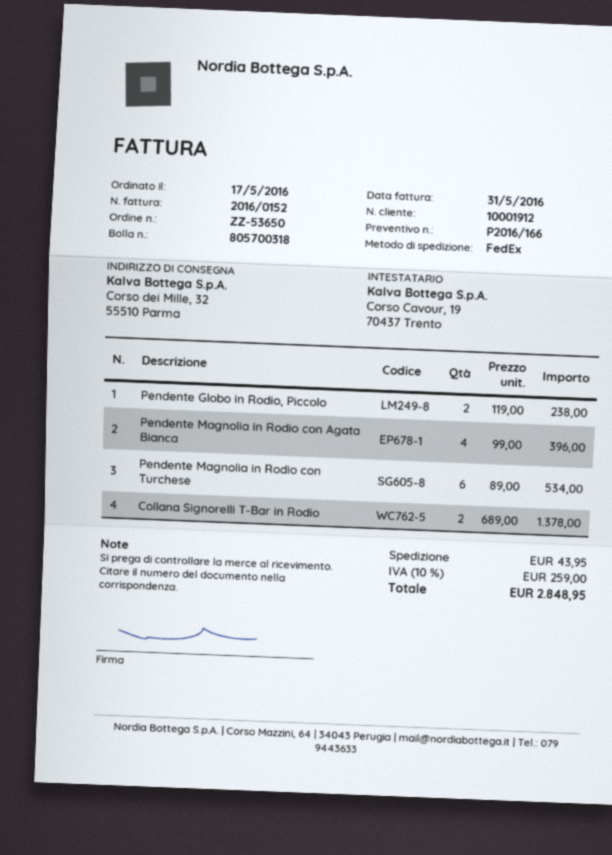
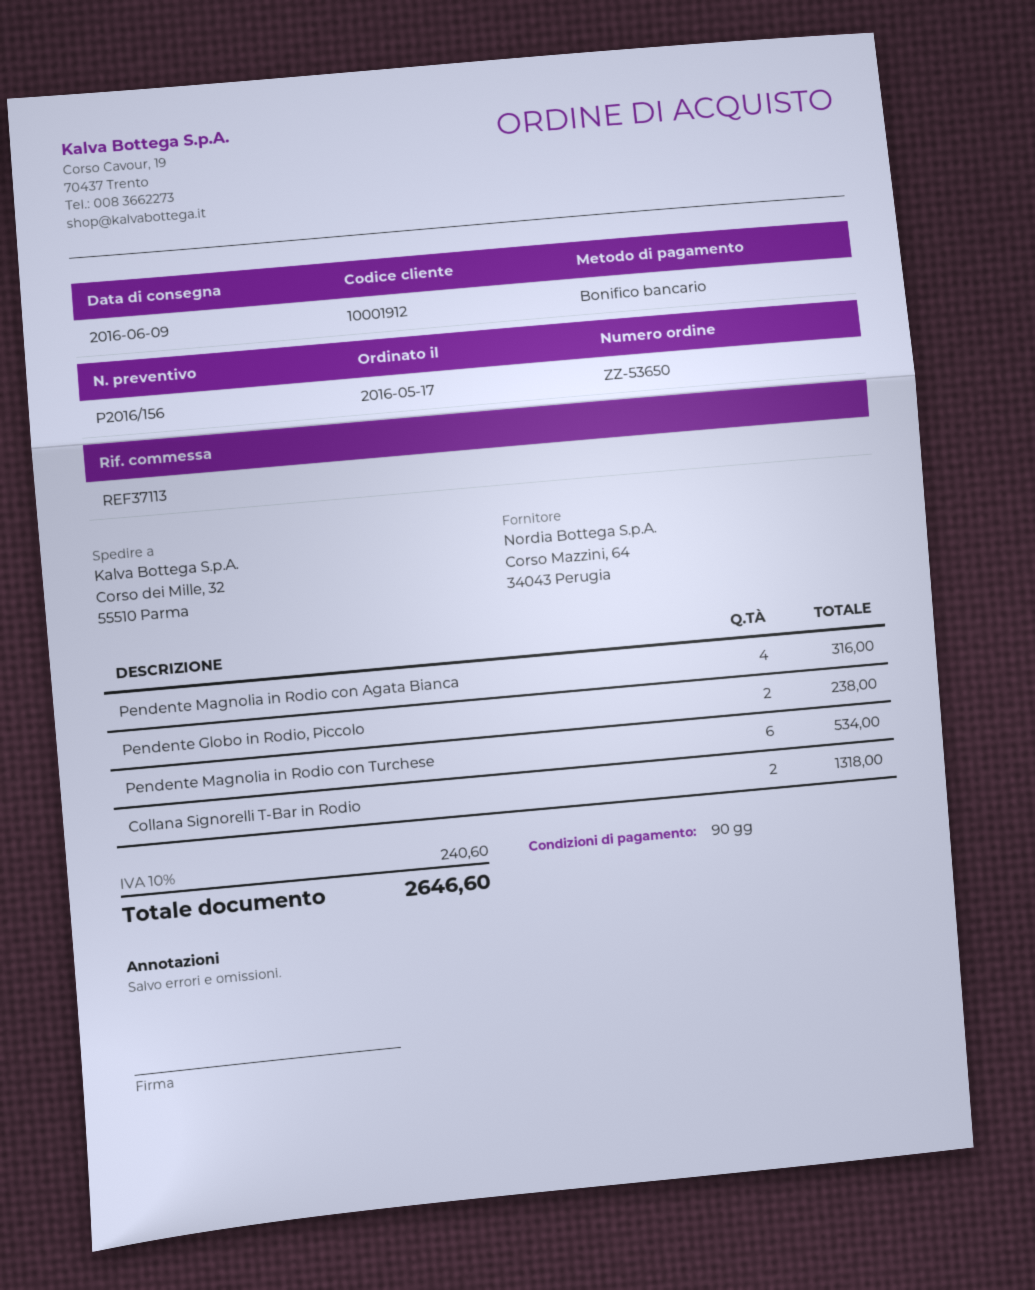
quote number: P2016/166 -> P2016/156
Pendente Magnolia in Rodio con Agata Bianca: 4 for 396.00 -> 4 for 316.00
Collana Signorelli T-Bar in Rodio: 2 for 1378.00 -> 2 for 1318.00
shipping: 43.95 -> none
tax: 10% = 259.00 -> 10% = 240.60
total: 2848.95 -> 2646.60

